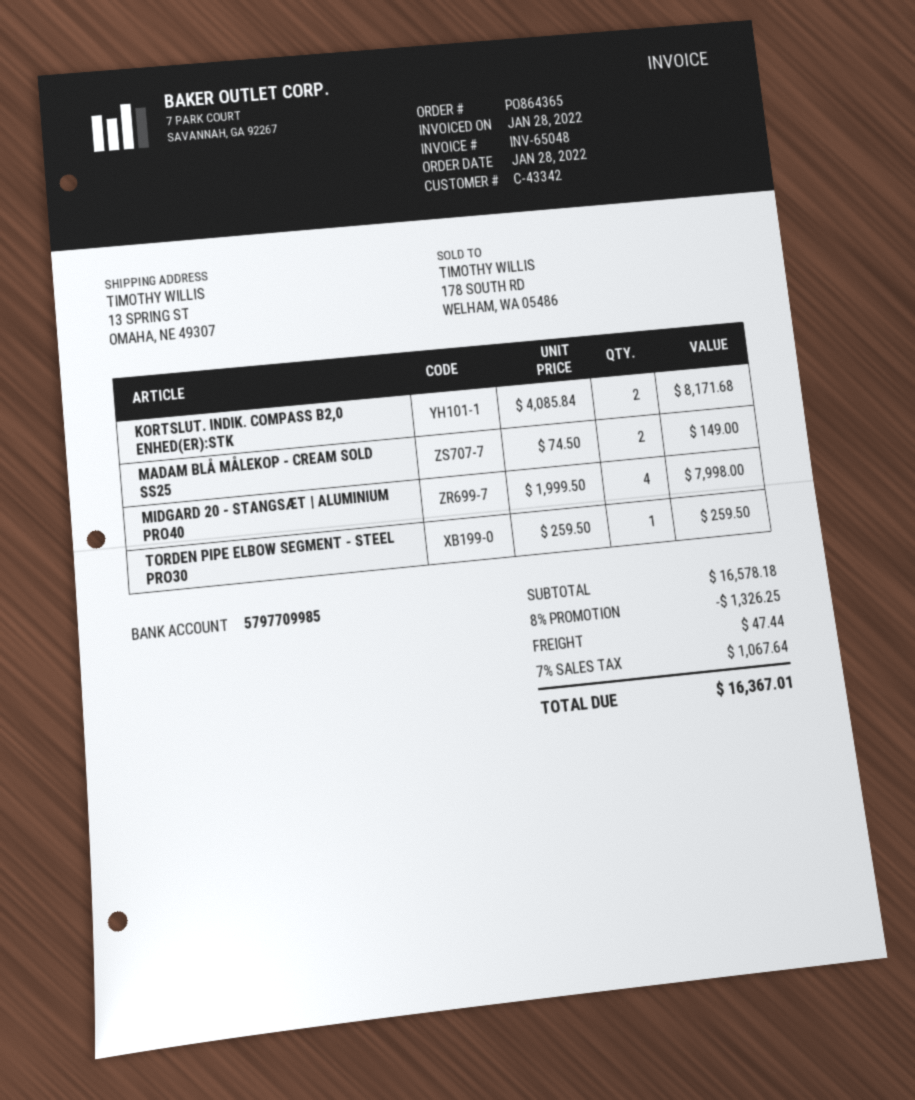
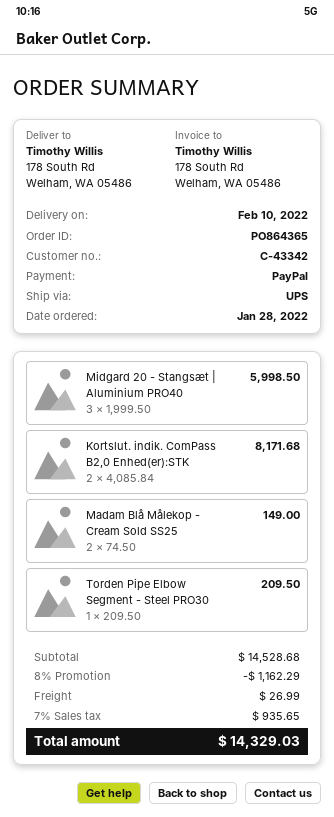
ship to: 13 SPRING ST, OMAHA, NE 49307 -> 178 South Rd, Welham, WA 05486
MIDGARD 20 - STANGSÆT | ALUMINIUM PRO40: 4 x 1999.50 = 7998.00 -> 3 x 1999.50 = 5998.50
TORDEN PIPE ELBOW SEGMENT - STEEL PRO30: 1 x 259.50 = 259.50 -> 1 x 209.50 = 209.50
subtotal: 16578.18 -> 14528.68
discount: 8% = 1326.25 -> 8% = 1162.29
shipping: 47.44 -> 26.99
tax: 7% = 1067.64 -> 7% = 935.65
total: 16367.01 -> 14329.03

